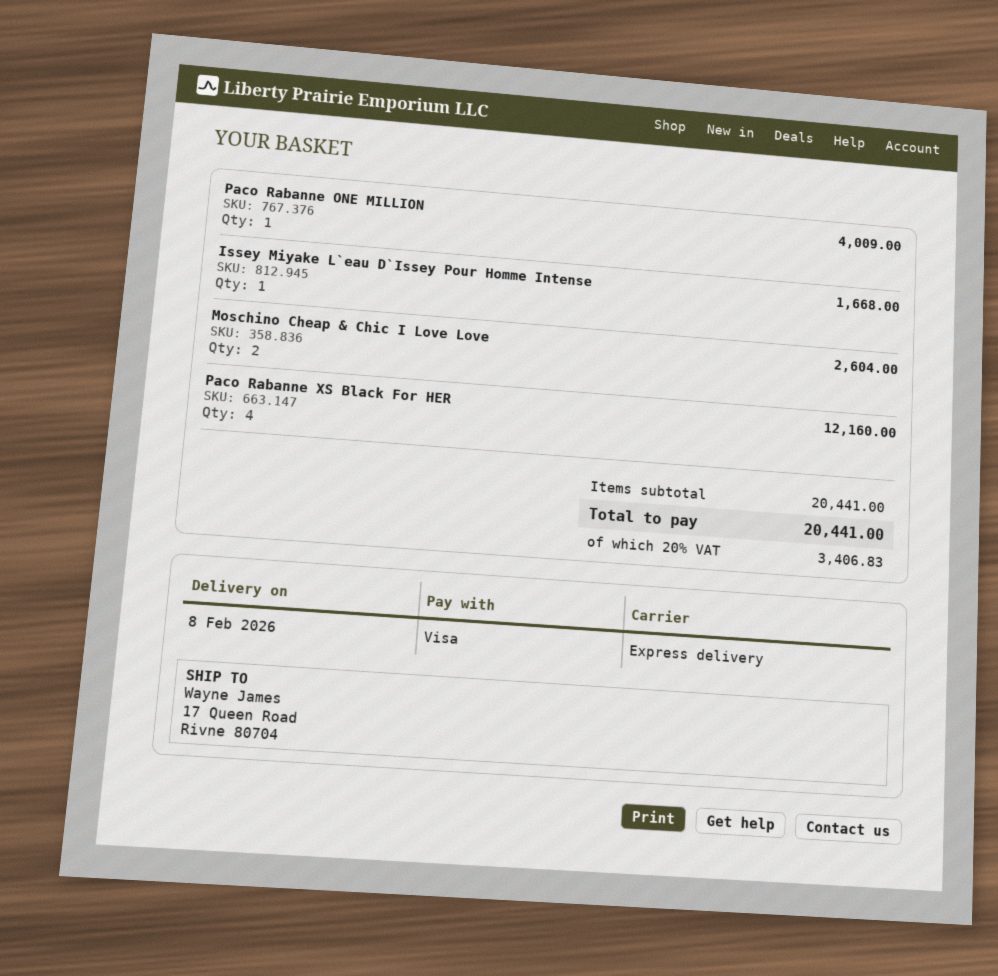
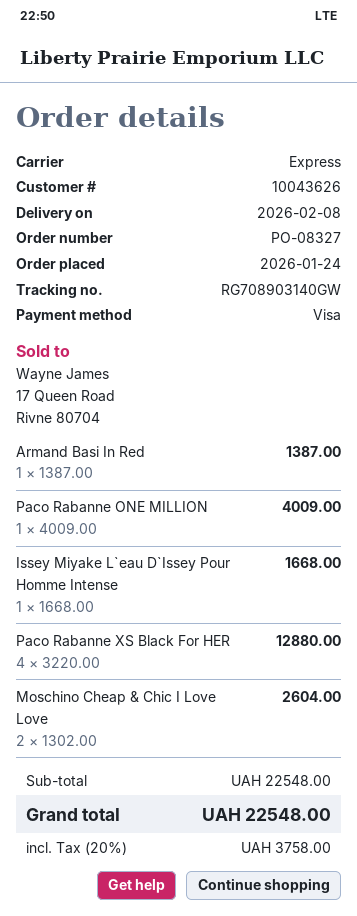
Paco Rabanne XS Black For HER: 4 for 12160.00 -> 4 for 12880.00
Armand Basi In Red: none -> 1 for 1387.00
subtotal: 20441.00 -> 22548.00
tax: 20% = 3406.83 -> 20% = 3758.00
total: 20441.00 -> 22548.00

